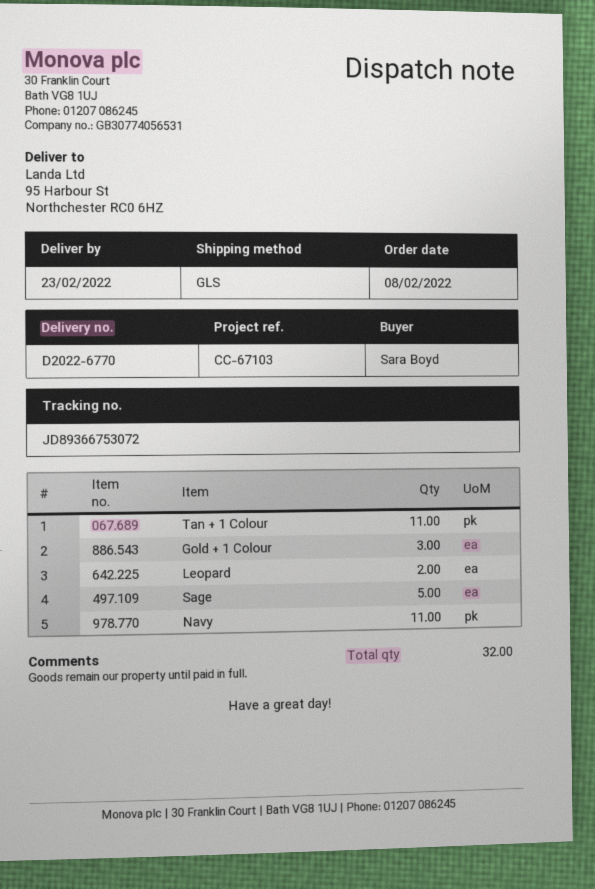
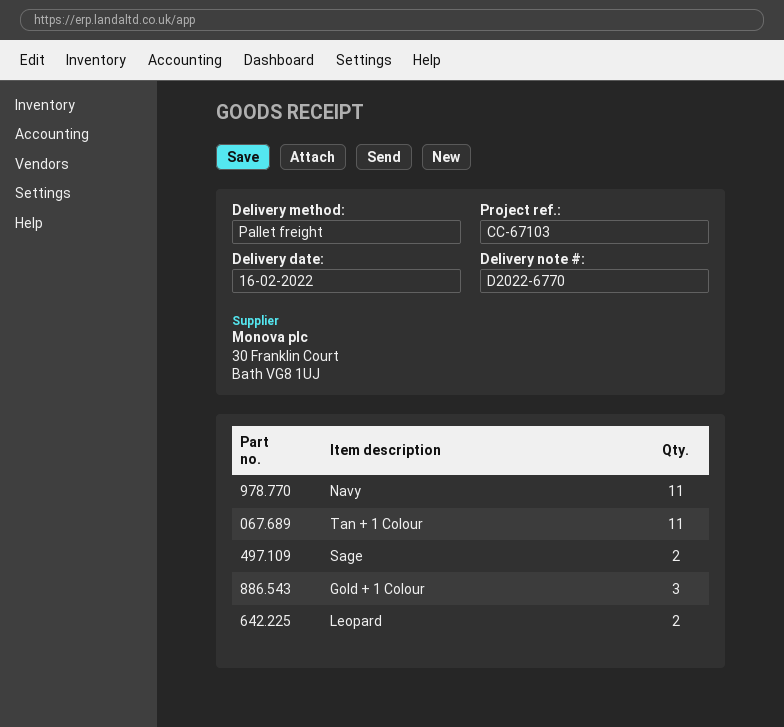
delivery date: 2022-02-23 -> 2022-02-16
shipping method: GLS -> pallet freight
Sage: 5 -> 2

